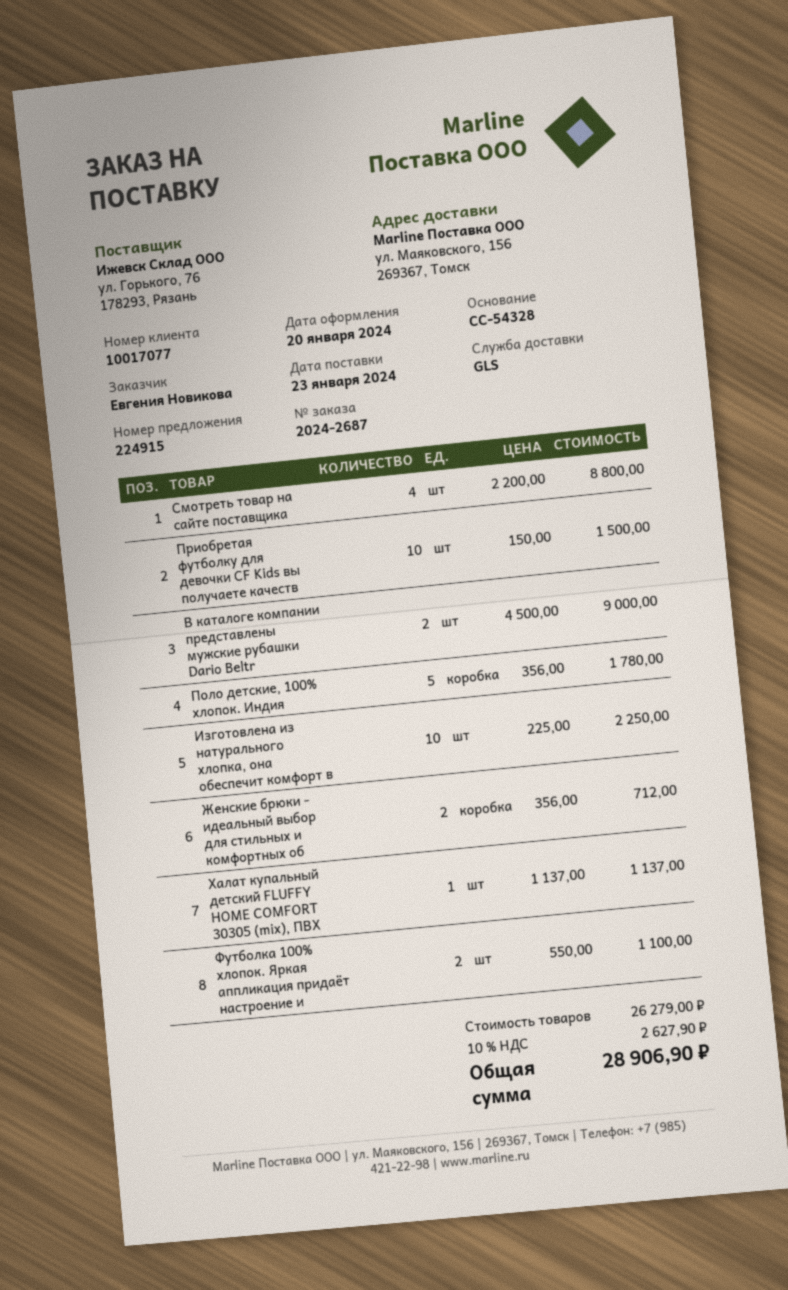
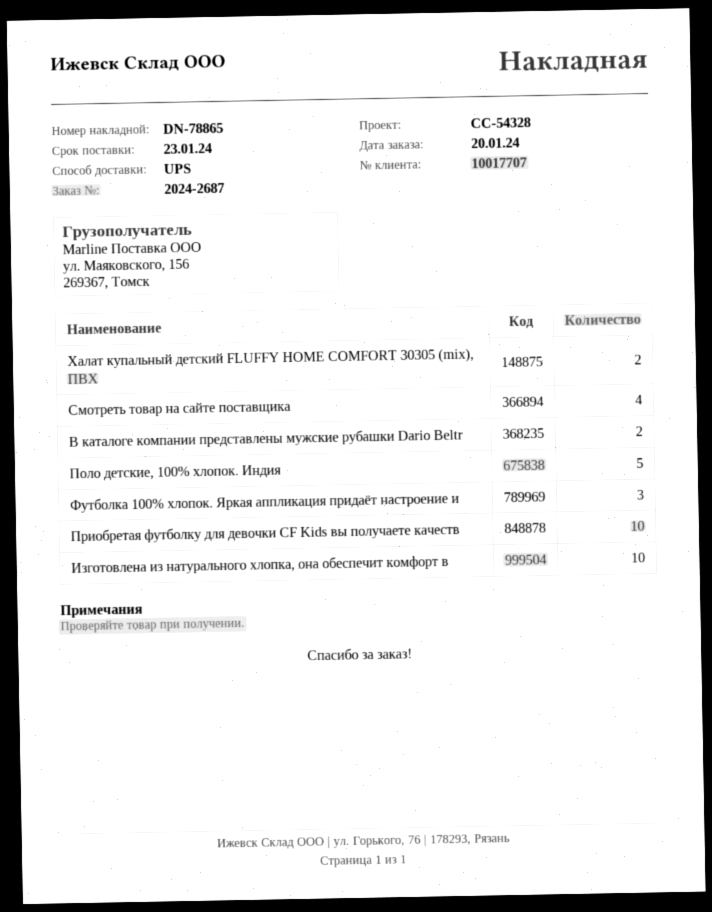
customer number: 10017077 -> 10017707
shipping method: GLS -> UPS
Женские брюки - идеальный выбор для стильных и комфортных об: 2 -> none
Халат купальный детский FLUFFY HOME COMFORT 30305 (mix), ПВХ: 1 -> 2
Футболка 100% хлопок. Яркая аппликация придаёт настроение и: 2 -> 3

